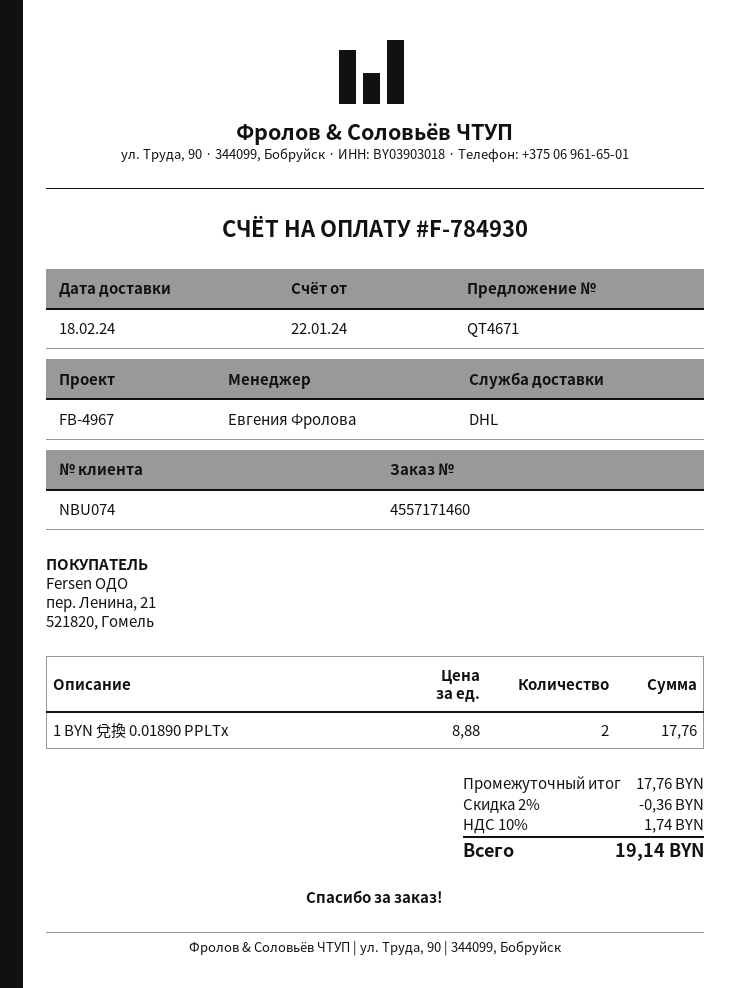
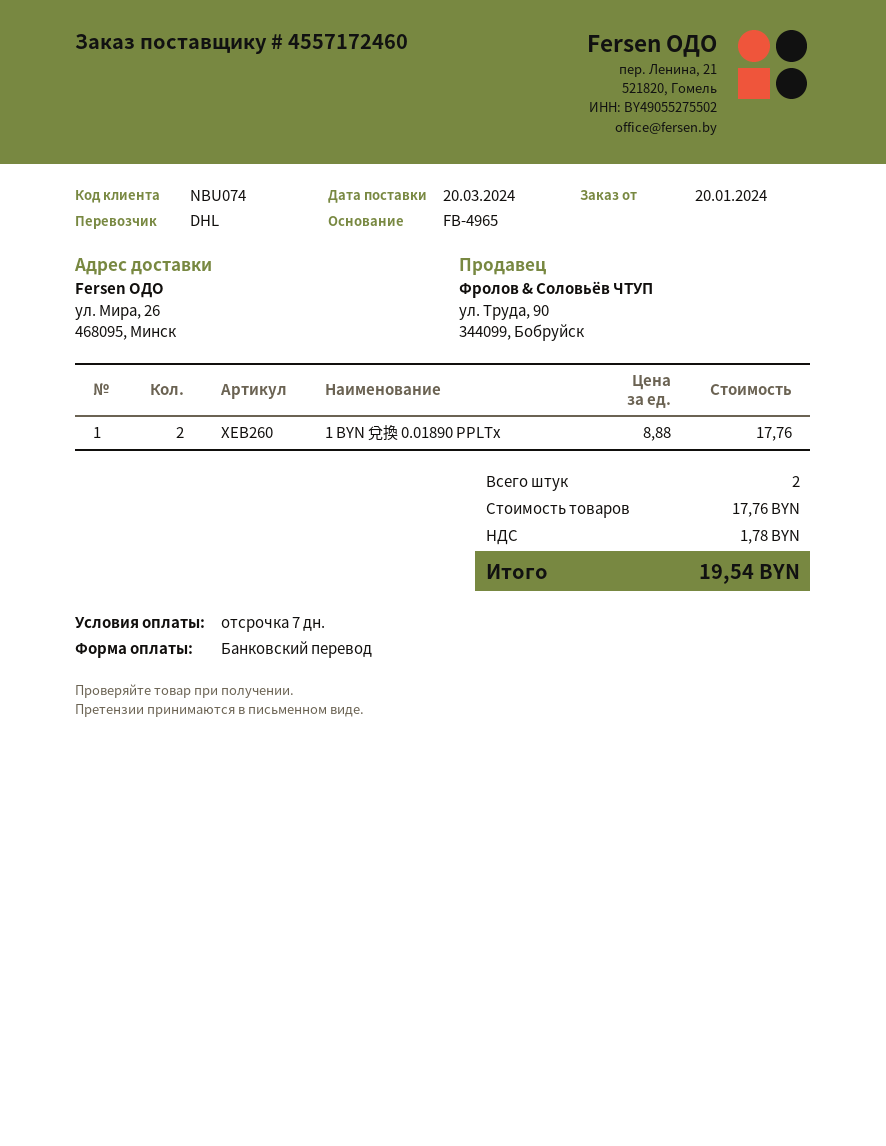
order number: 4557171460 -> 4557172460
delivery date: 2024-02-18 -> 2024-03-20
reference: FB-4967 -> FB-4965
discount: 2% = 0.36 -> none
tax: 1.74 -> 1.78
total: 19.14 -> 19.54

